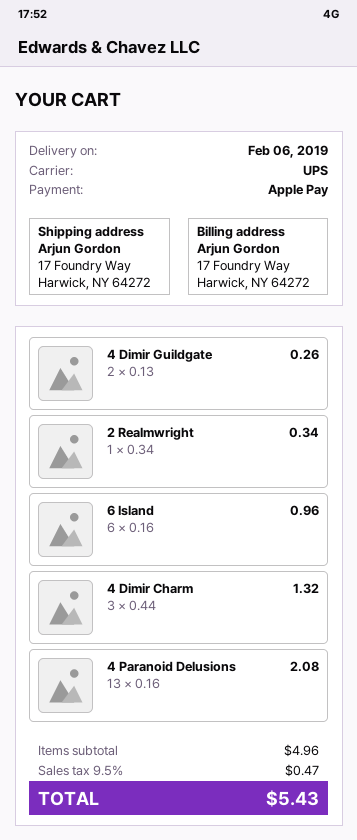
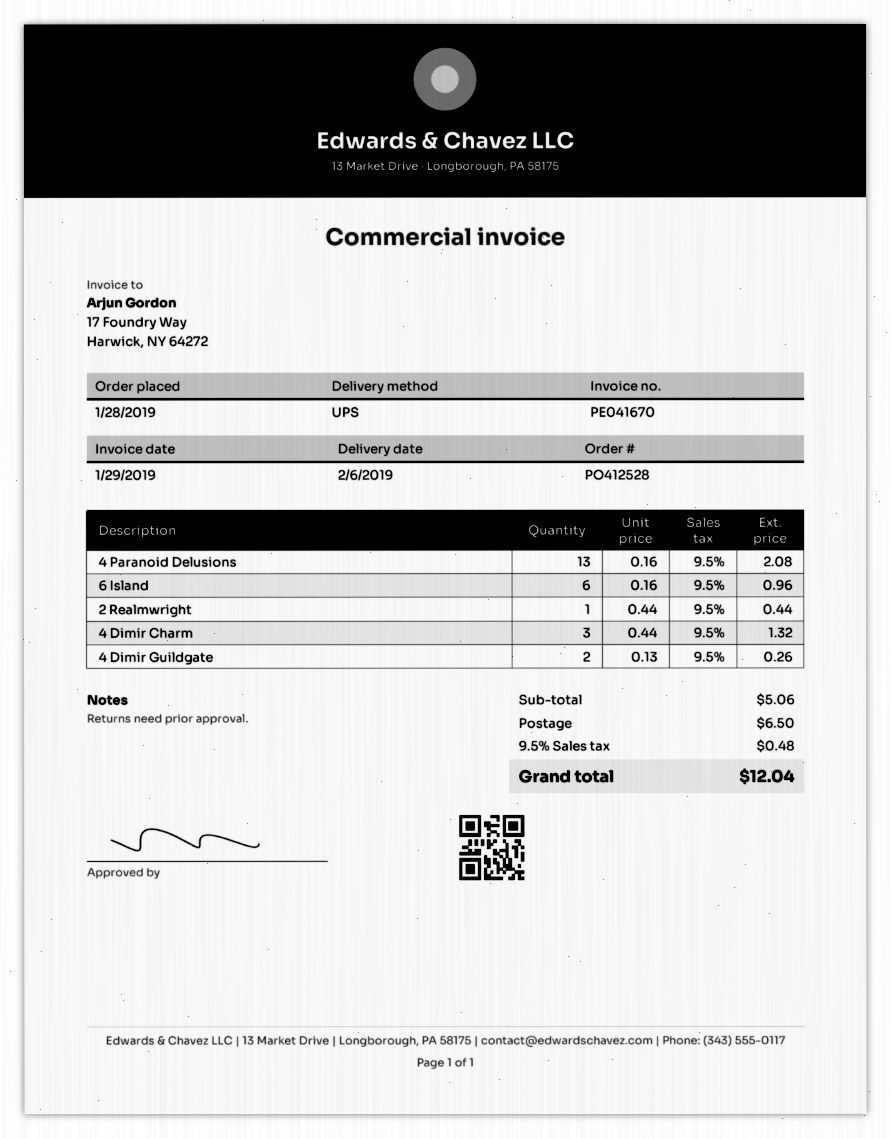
2 Realmwright: 1 x 0.34 = 0.34 -> 1 x 0.44 = 0.44
subtotal: 4.96 -> 5.06
shipping: none -> 6.50
tax: 9.5% = 0.47 -> 9.5% = 0.48
total: 5.43 -> 12.04

